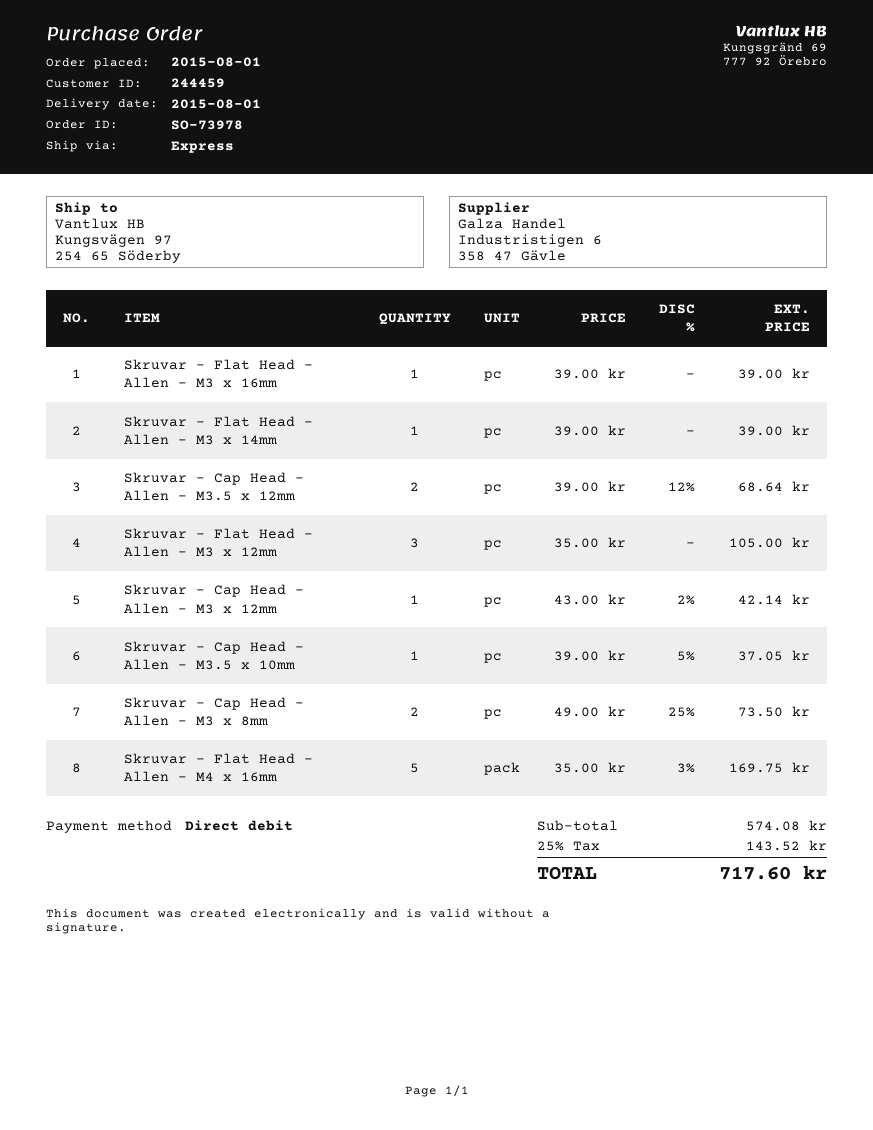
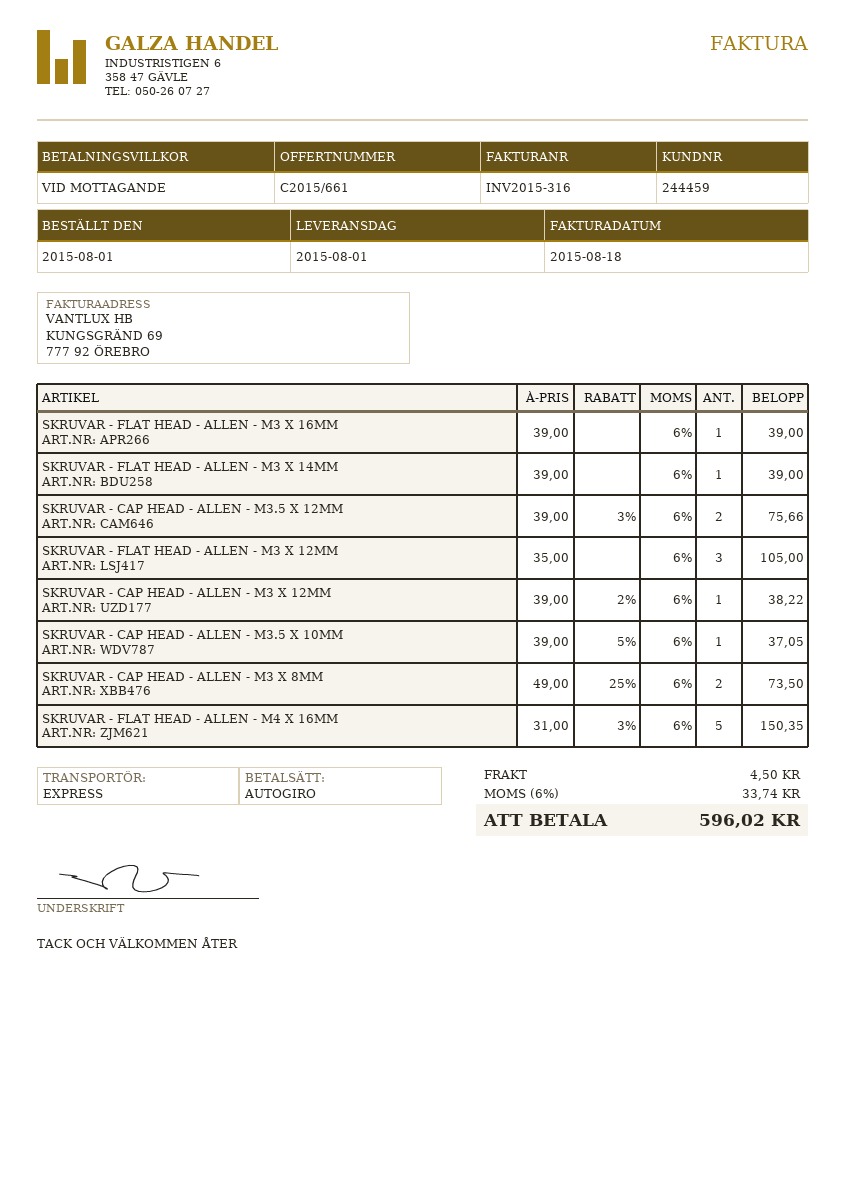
Skruvar - Cap Head - Allen - M3.5 x 12mm: 2 x 39.00 - 12% = 68.64 -> 2 x 39.00 - 3% = 75.66
Skruvar - Cap Head - Allen - M3 x 12mm: 1 x 43.00 - 2% = 42.14 -> 1 x 39.00 - 2% = 38.22
Skruvar - Flat Head - Allen - M4 x 16mm: 5 x 35.00 - 3% = 169.75 -> 5 x 31.00 - 3% = 150.35
shipping: none -> 4.50
tax: 25% = 143.52 -> 6% = 33.74
total: 717.60 -> 596.02

